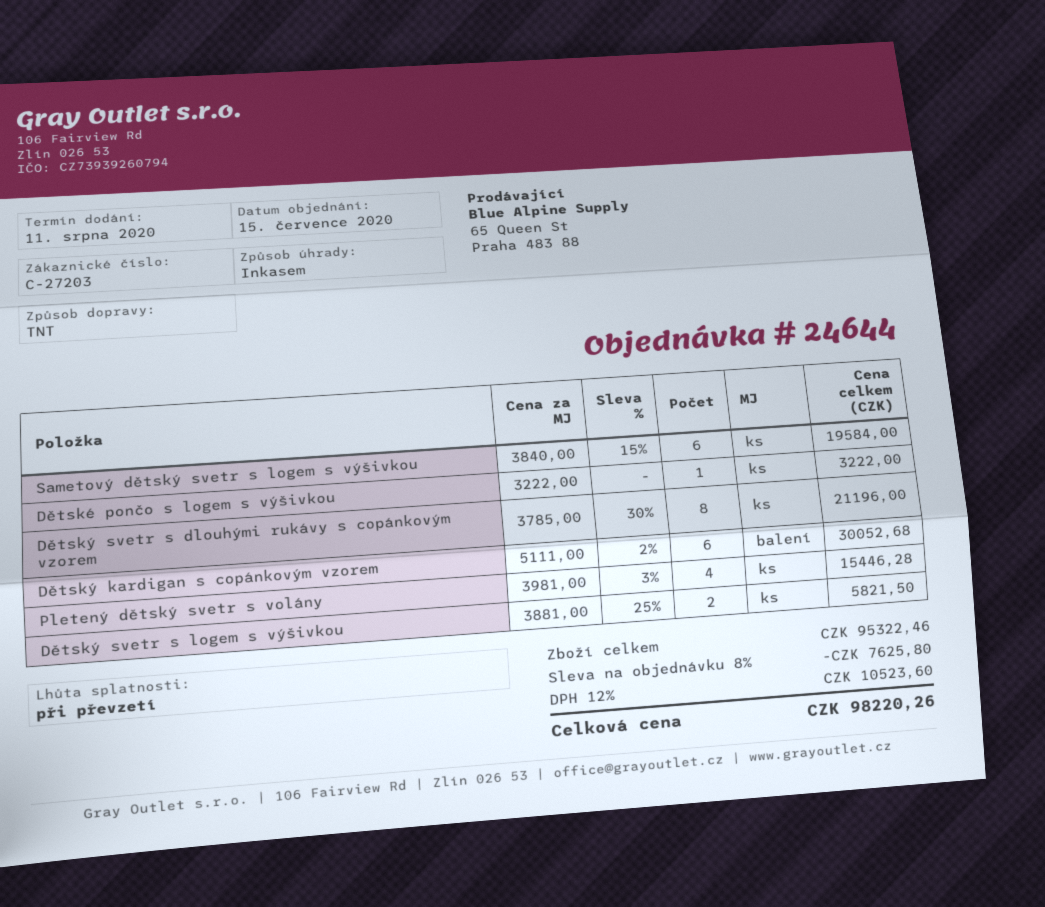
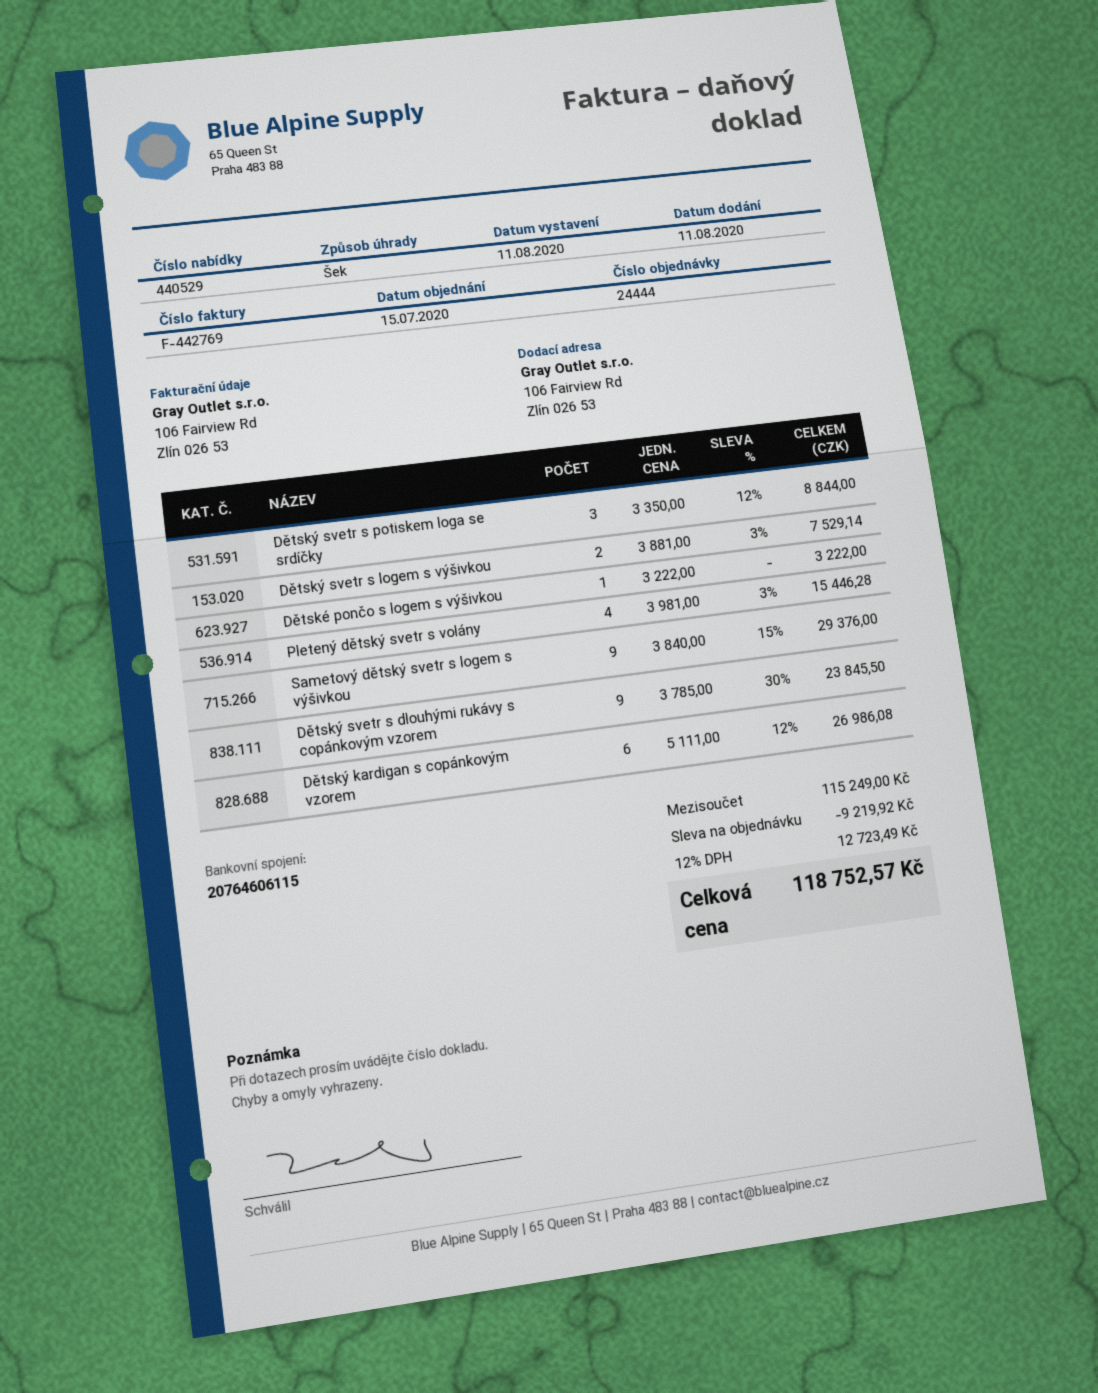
order number: 24644 -> 24444
payment method: direct debit -> cheque
Sametový dětský svetr s logem s výšivkou: 6 x 3840.00 - 15% = 19584.00 -> 9 x 3840.00 - 15% = 29376.00
Dětský svetr s dlouhými rukávy s copánkovým vzorem: 8 x 3785.00 - 30% = 21196.00 -> 9 x 3785.00 - 30% = 23845.50
Dětský kardigan s copánkovým vzorem: 6 x 5111.00 - 2% = 30052.68 -> 6 x 5111.00 - 12% = 26986.08
Dětský svetr s logem s výšivkou: 2 x 3881.00 - 25% = 5821.50 -> 2 x 3881.00 - 3% = 7529.14
Dětský svetr s potiskem loga se srdíčky: none -> 3 x 3350.00 - 12% = 8844.00
subtotal: 95322.46 -> 115249.00
discount: 7625.80 -> 9219.92
tax: 12% = 10523.60 -> 12% = 12723.49
total: 98220.26 -> 118752.57

